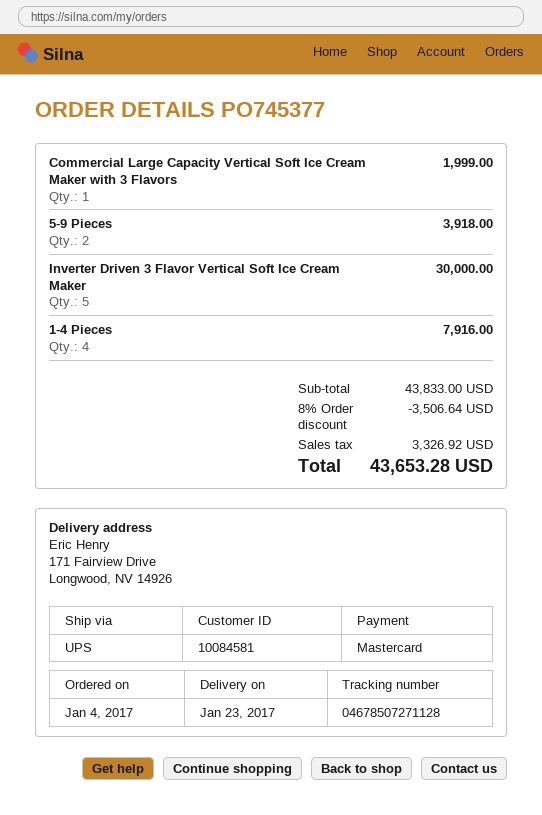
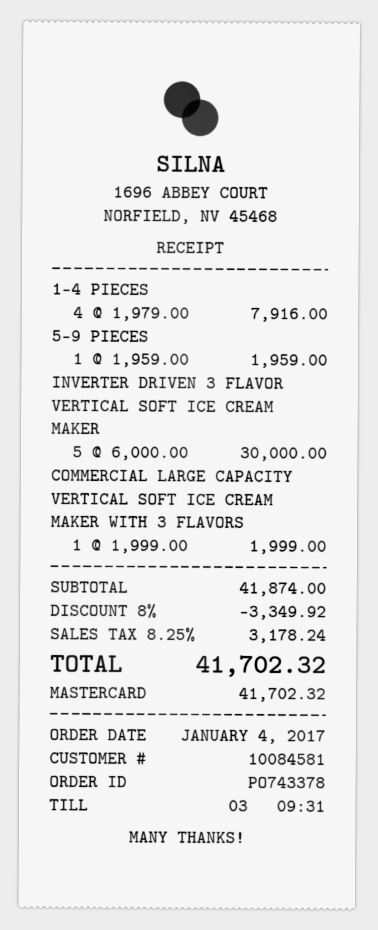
order number: PO745377 -> PO743378
5-9 Pieces: 2 for 3918.00 -> 1 for 1959.00
subtotal: 43833.00 -> 41874.00
discount: 8% = 3506.64 -> 8% = 3349.92
tax: 3326.92 -> 3178.24
total: 43653.28 -> 41702.32

